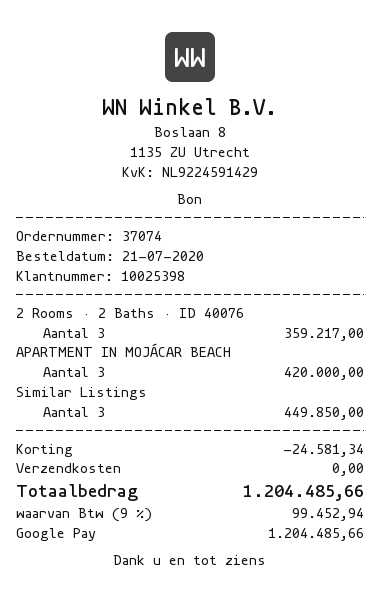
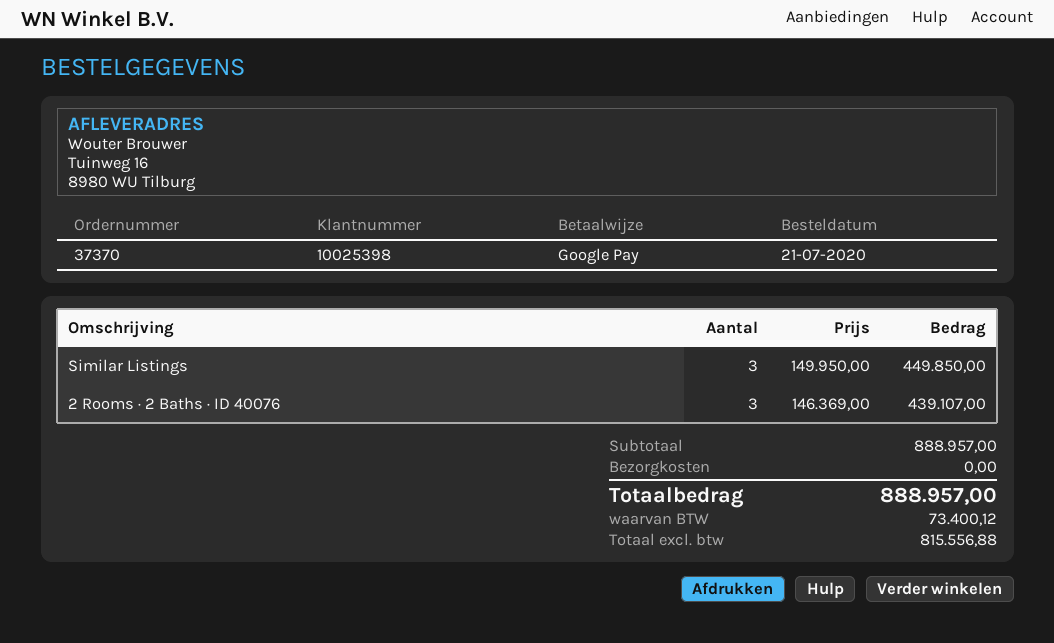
order number: 37074 -> 37370
2 Rooms · 2 Baths · ID 40076: 3 for 359217.00 -> 3 for 439107.00
APARTMENT IN MOJÁCAR BEACH: 3 for 420000.00 -> none
discount: 24581.34 -> none
tax: 99452.94 -> 73400.12
total: 1204485.66 -> 888957.00

